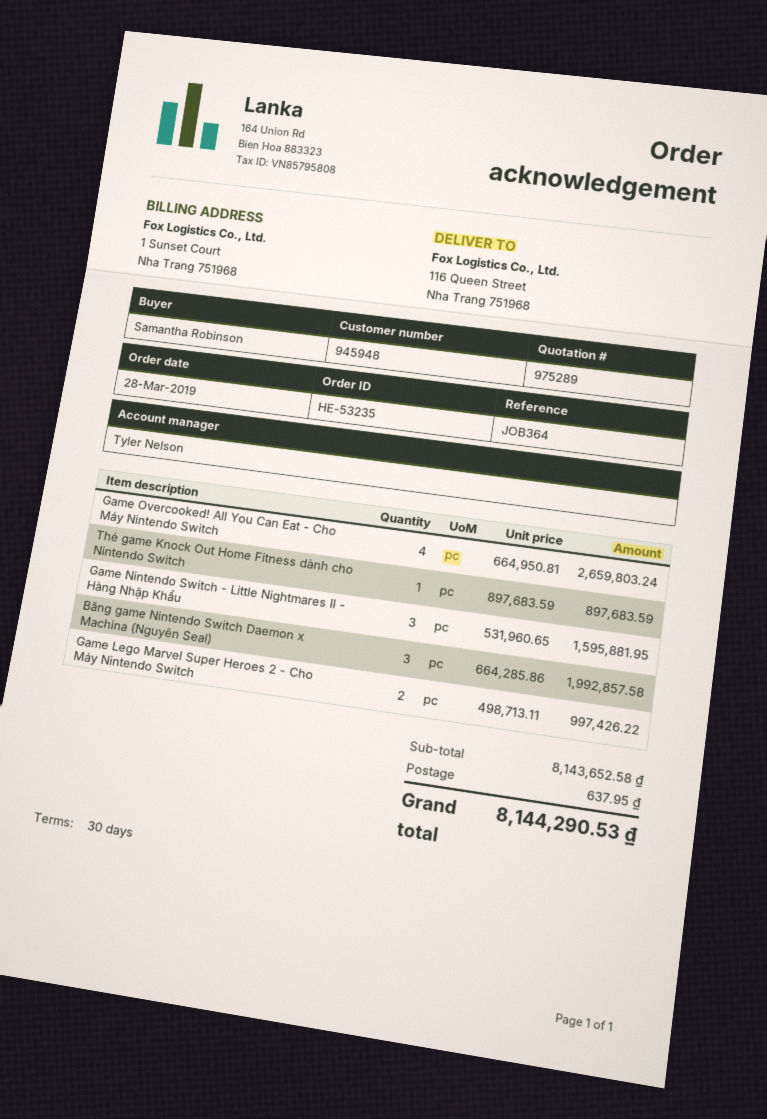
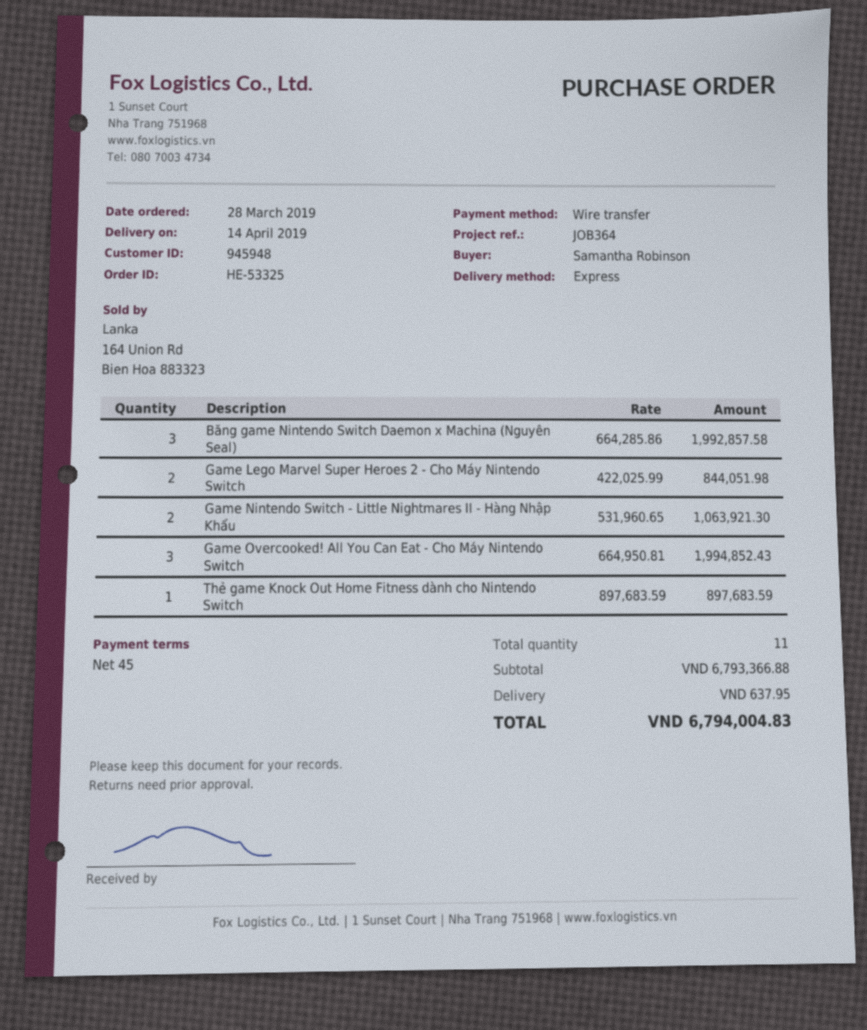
order number: HE-53235 -> HE-53325
payment terms: 30 days -> 45 days
Game Overcooked! All You Can Eat - Cho Máy Nintendo Switch: 4 x 664950.81 = 2659803.24 -> 3 x 664950.81 = 1994852.43
Game Nintendo Switch - Little Nightmares II - Hàng Nhập Khẩu: 3 x 531960.65 = 1595881.95 -> 2 x 531960.65 = 1063921.30
Game Lego Marvel Super Heroes 2 - Cho Máy Nintendo Switch: 2 x 498713.11 = 997426.22 -> 2 x 422025.99 = 844051.98
subtotal: 8143652.58 -> 6793366.88
total: 8144290.53 -> 6794004.83

